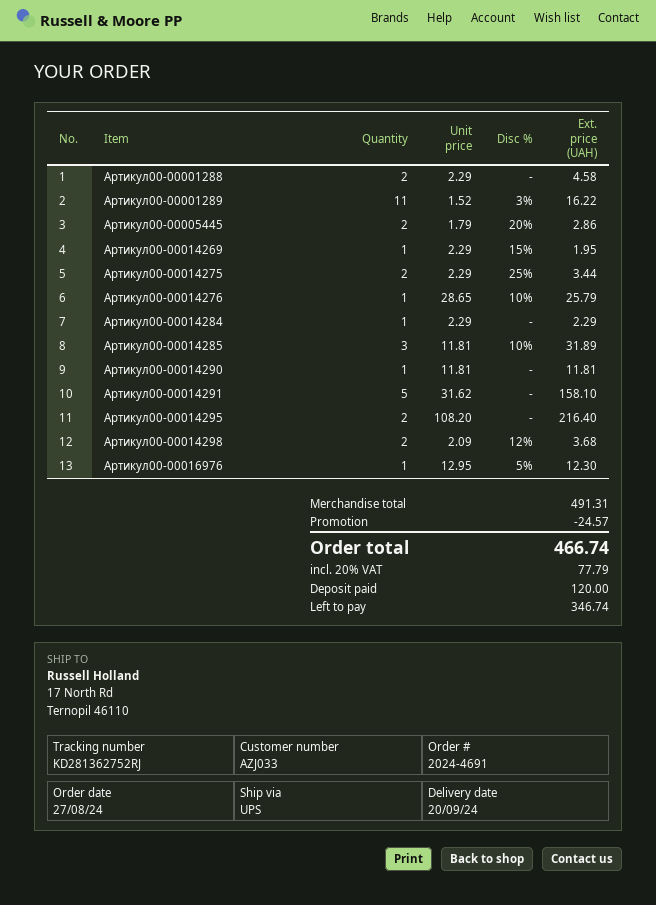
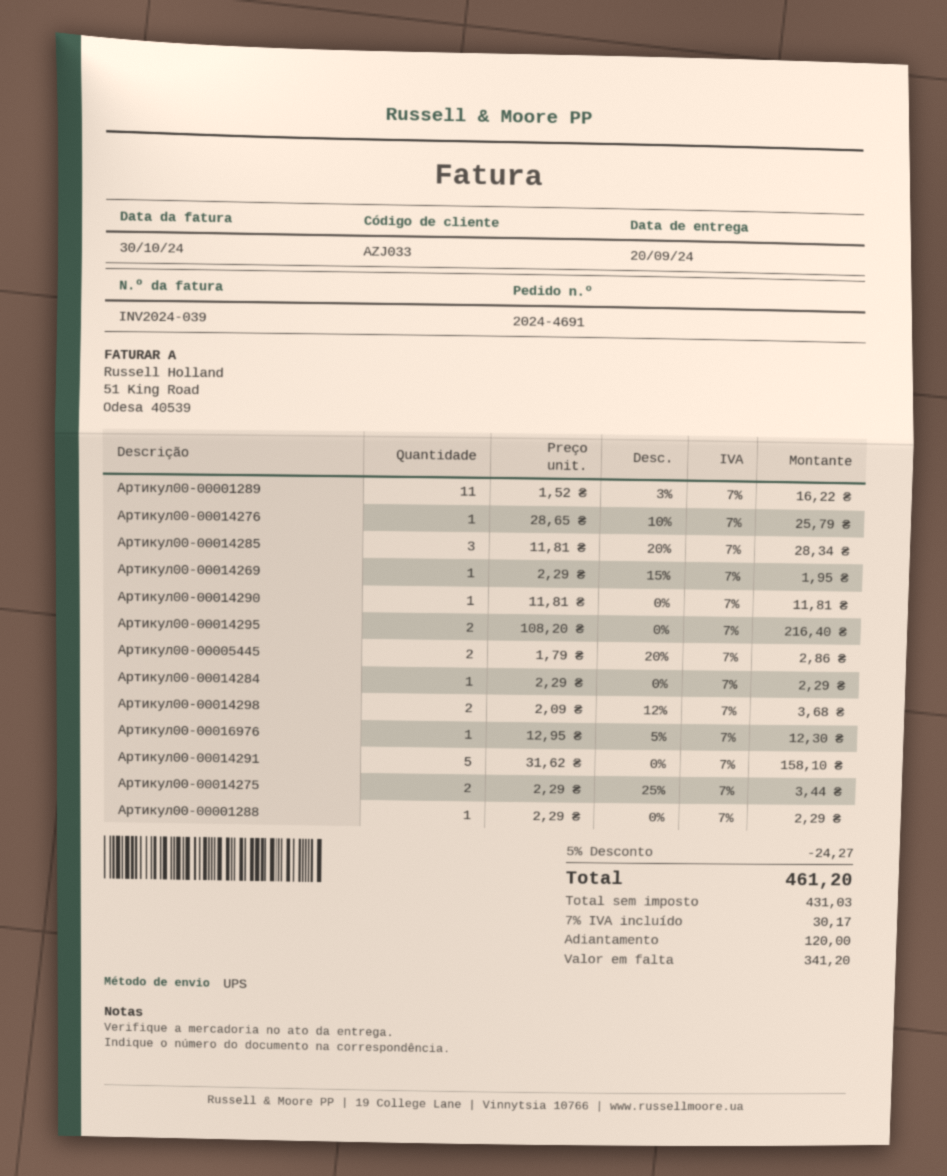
Артикул00-00001288: 2 x 2.29 = 4.58 -> 1 x 2.29 = 2.29
Артикул00-00014285: 3 x 11.81 - 10% = 31.89 -> 3 x 11.81 - 20% = 28.34
discount: 24.57 -> 24.27
tax: 20% = 77.79 -> 7% = 30.17
total: 466.74 -> 461.20
balance: 346.74 -> 341.20

